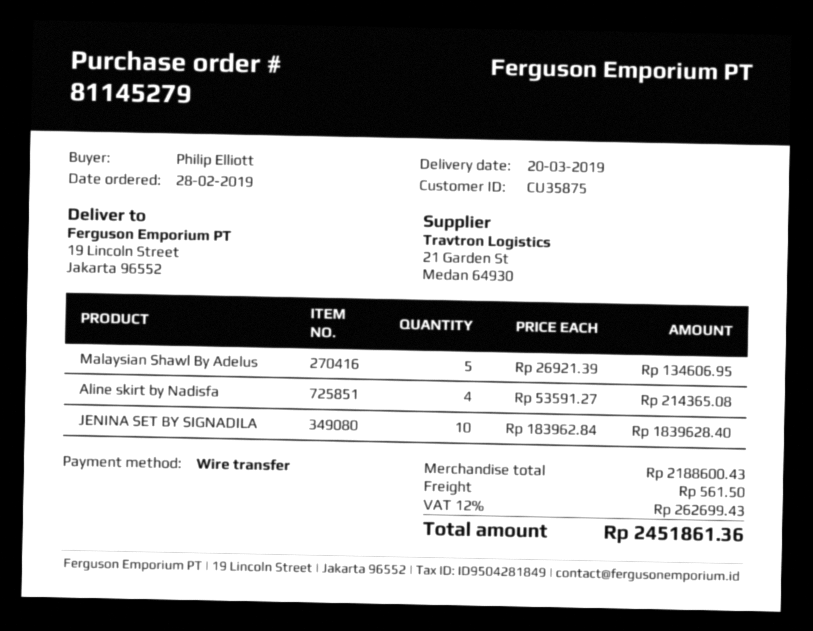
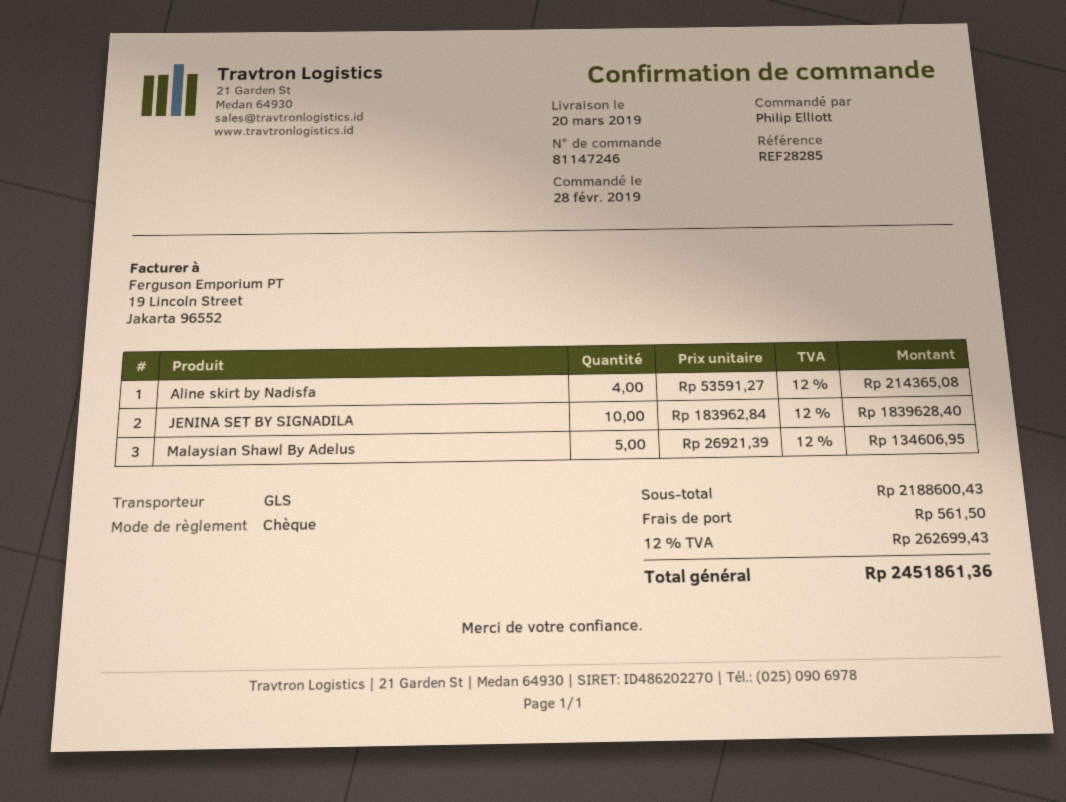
order number: 81145279 -> 81147246
payment method: bank transfer -> cheque

